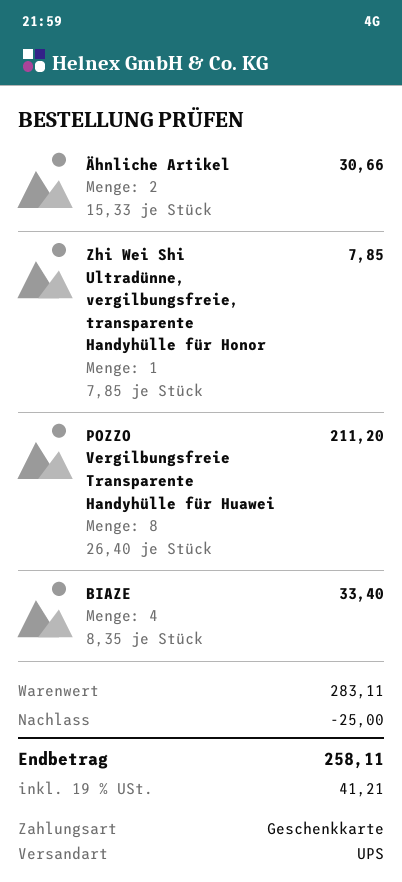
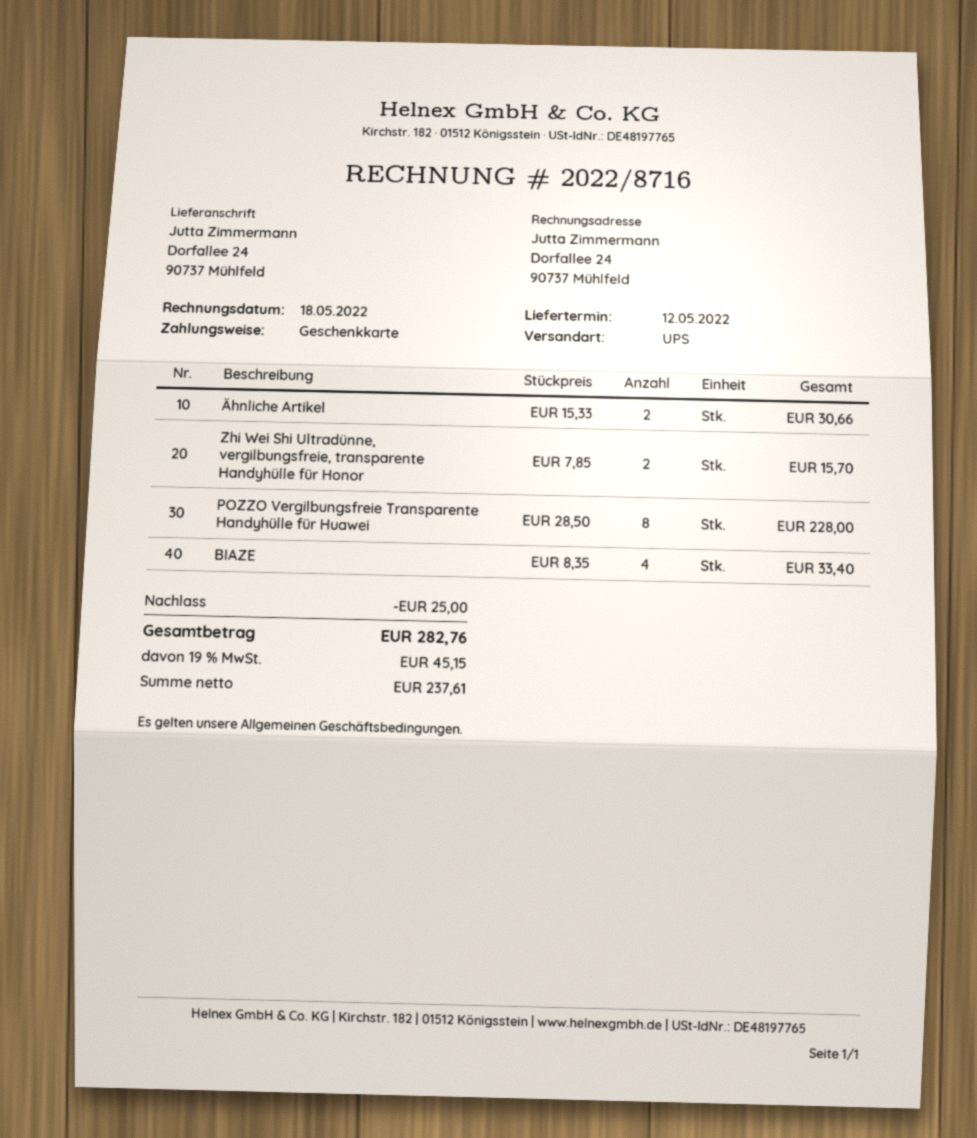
Zhi Wei Shi Ultradünne, vergilbungsfreie, transparente Handyhülle für Honor: 1 x 7.85 = 7.85 -> 2 x 7.85 = 15.70
POZZO Vergilbungsfreie Transparente Handyhülle für Huawei: 8 x 26.40 = 211.20 -> 8 x 28.50 = 228.00
tax: 19% = 41.21 -> 19% = 45.15
total: 258.11 -> 282.76

